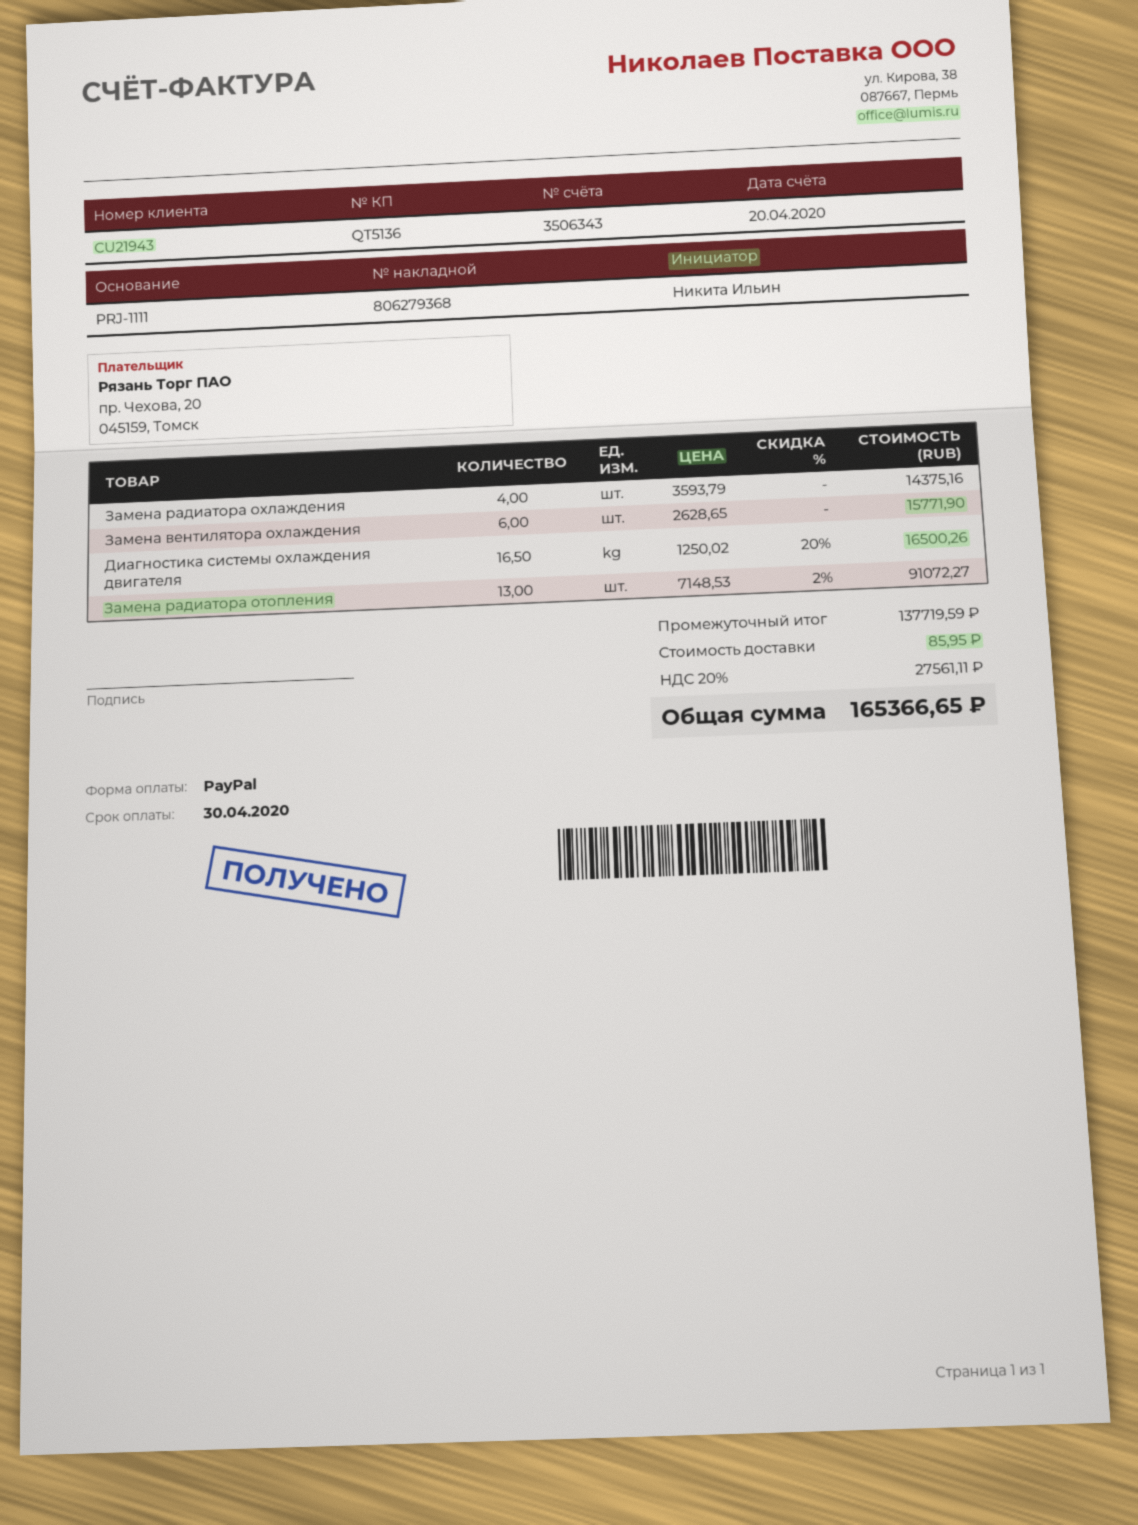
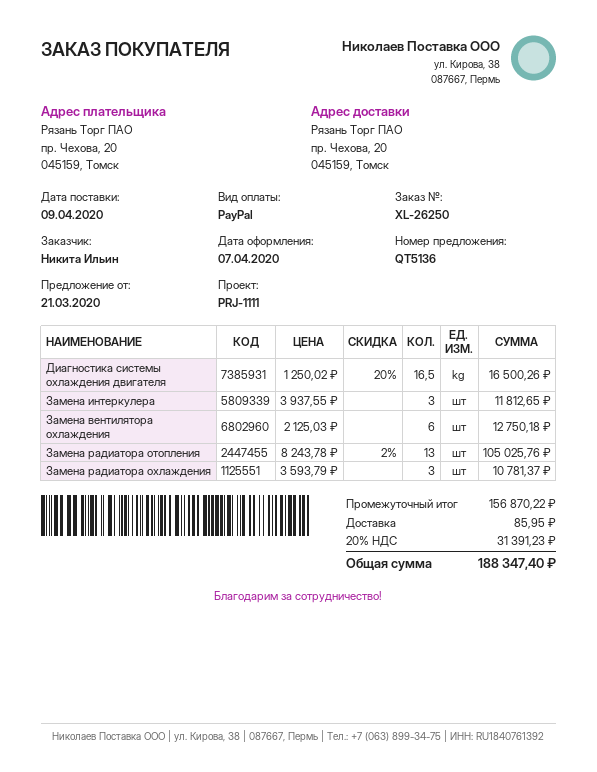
Замена радиатора охлаждения: 4 x 3593.79 = 14375.16 -> 3 x 3593.79 = 10781.37
Замена вентилятора охлаждения: 6 x 2628.65 = 15771.90 -> 6 x 2125.03 = 12750.18
Замена радиатора отопления: 13 x 7148.53 - 2% = 91072.27 -> 13 x 8243.78 - 2% = 105025.76
Замена интеркулера: none -> 3 x 3937.55 = 11812.65
subtotal: 137719.59 -> 156870.22
tax: 20% = 27561.11 -> 20% = 31391.23
total: 165366.65 -> 188347.40

